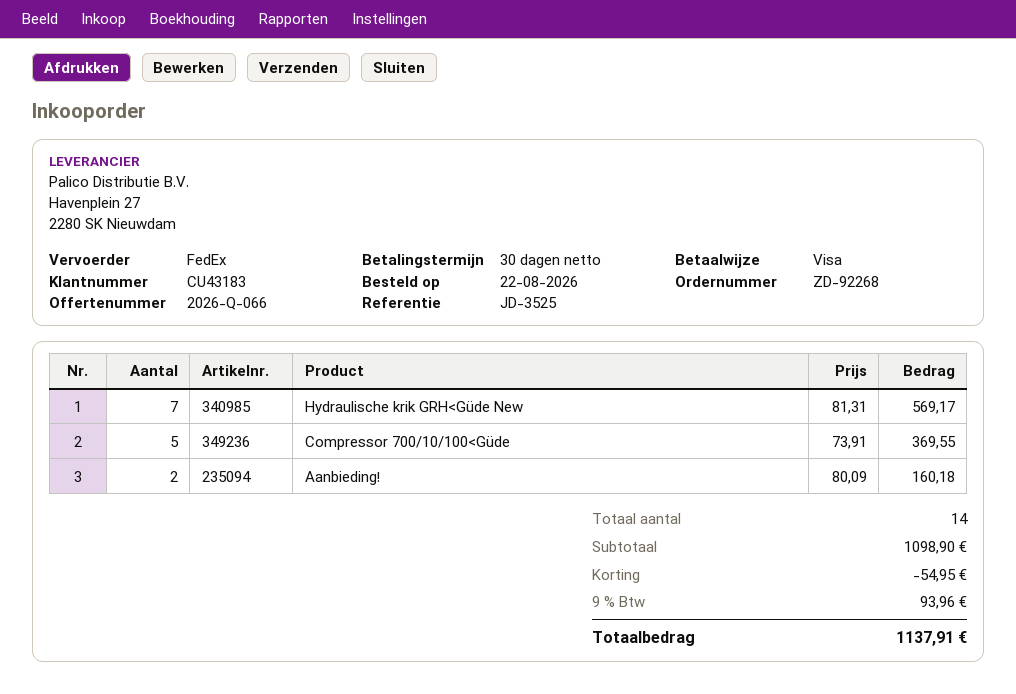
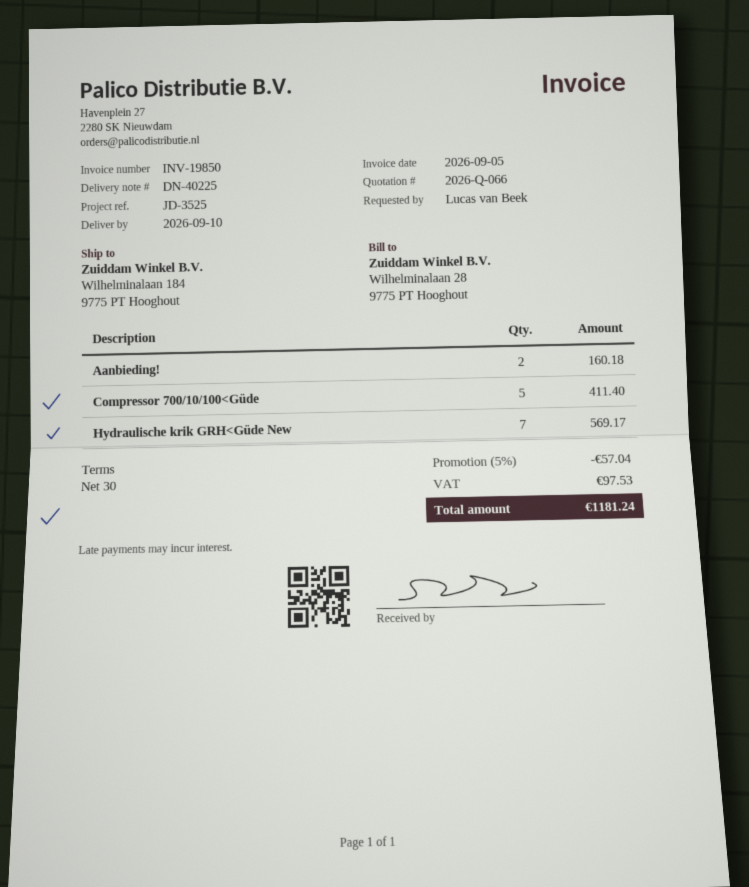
Compressor 700/10/100<Güde: 5 for 369.55 -> 5 for 411.40
discount: 54.95 -> 57.04
tax: 93.96 -> 97.53
total: 1137.91 -> 1181.24

